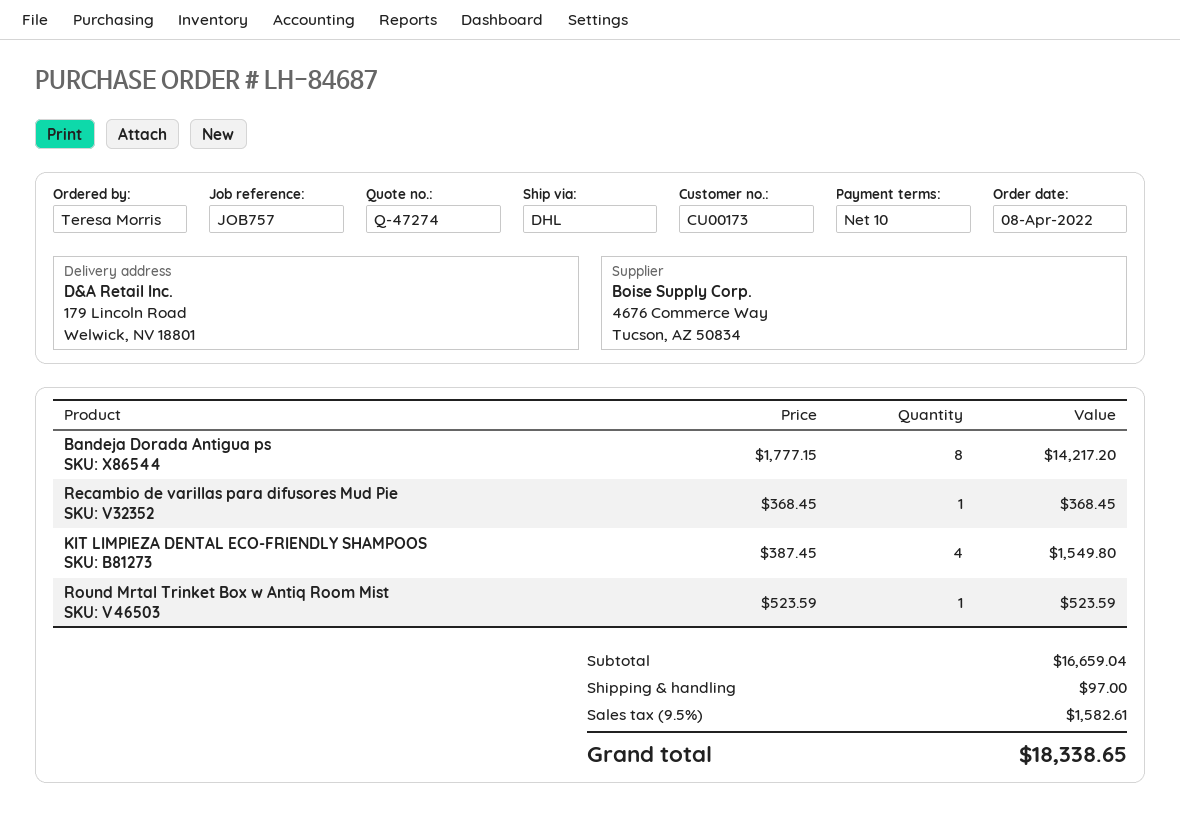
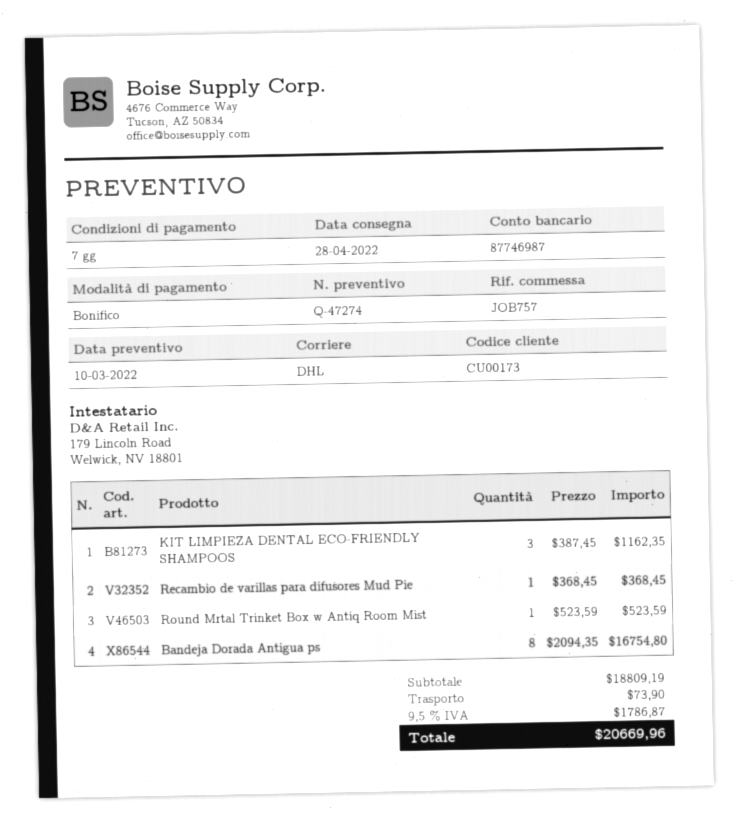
payment terms: 10 days -> 7 days
Bandeja Dorada Antigua ps: 8 x 1777.15 = 14217.20 -> 8 x 2094.35 = 16754.80
KIT LIMPIEZA DENTAL ECO-FRIENDLY SHAMPOOS: 4 x 387.45 = 1549.80 -> 3 x 387.45 = 1162.35
subtotal: 16659.04 -> 18809.19
shipping: 97.00 -> 73.90
tax: 9.5% = 1582.61 -> 9.5% = 1786.87
total: 18338.65 -> 20669.96

